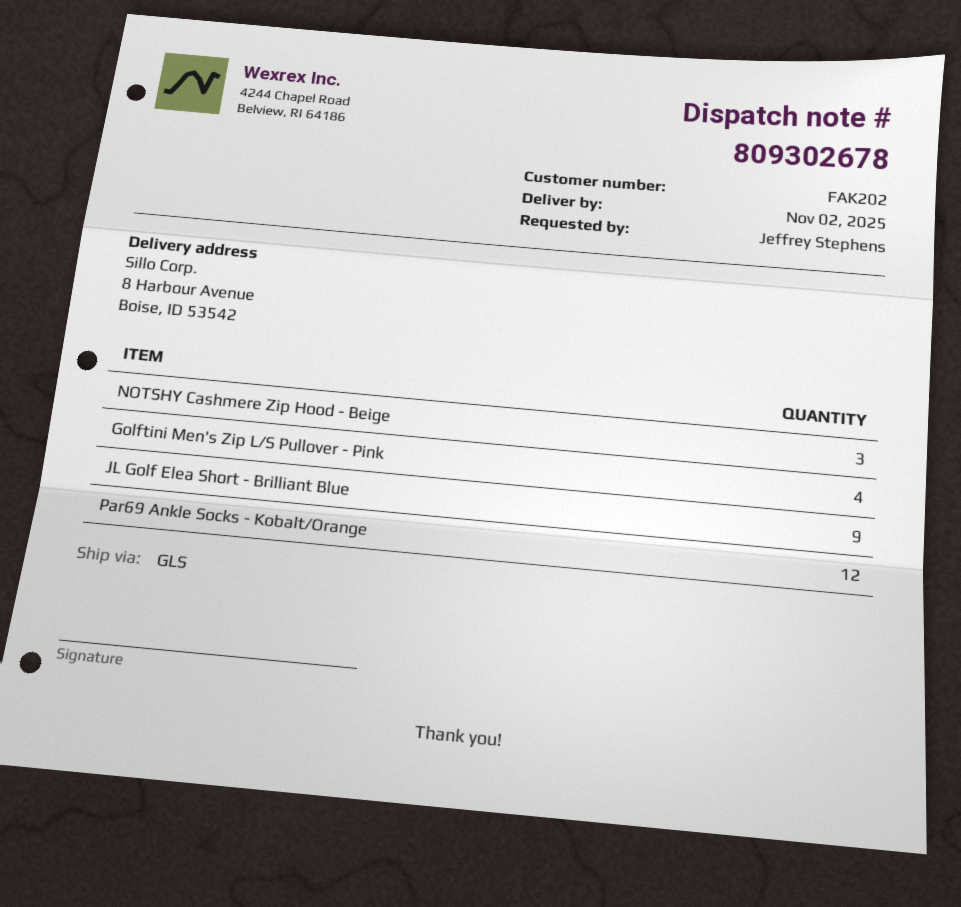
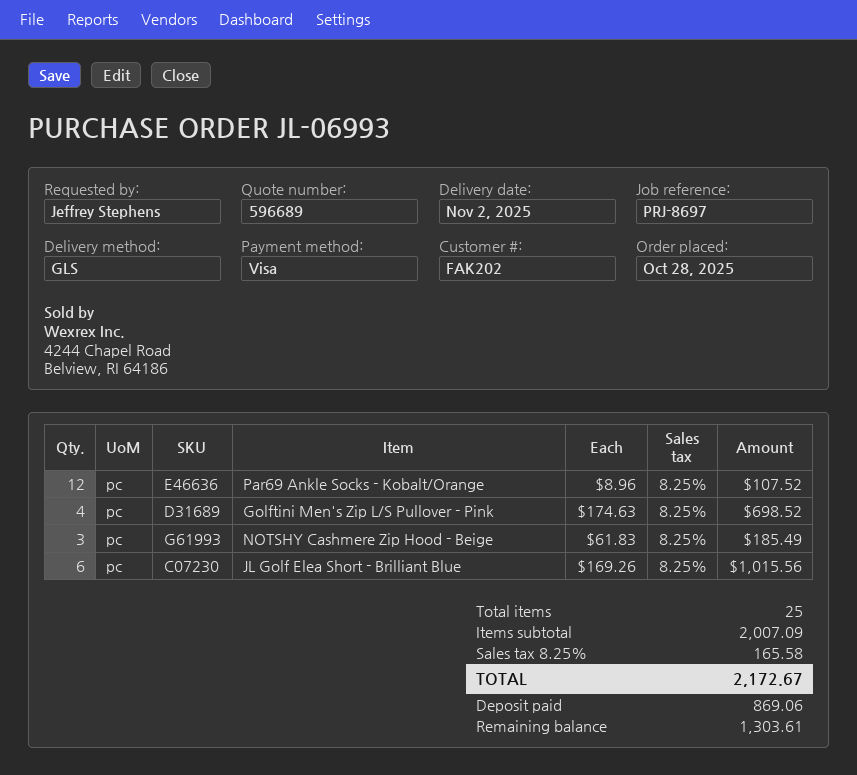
JL Golf Elea Short - Brilliant Blue: 9 -> 6

